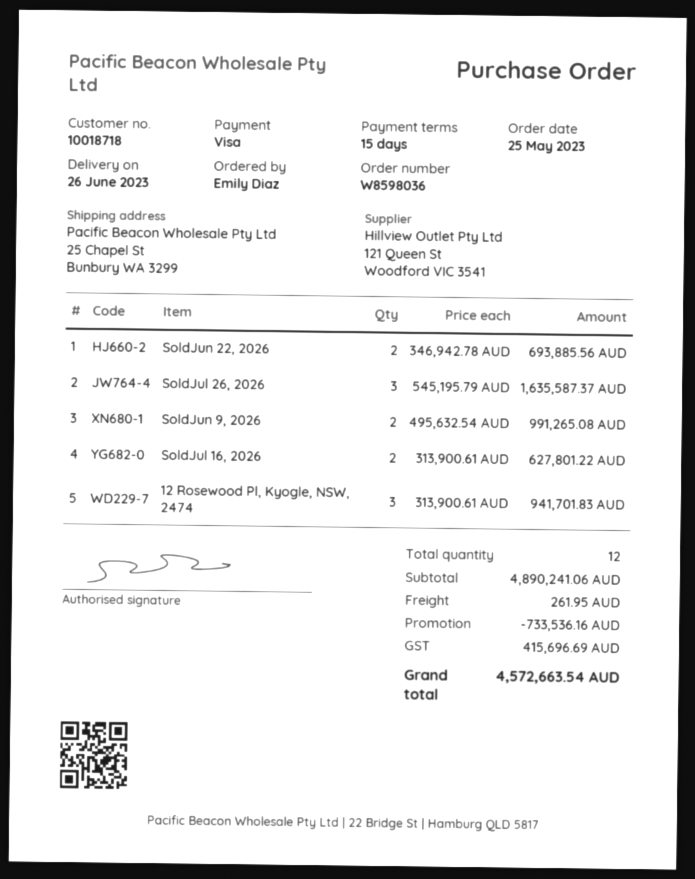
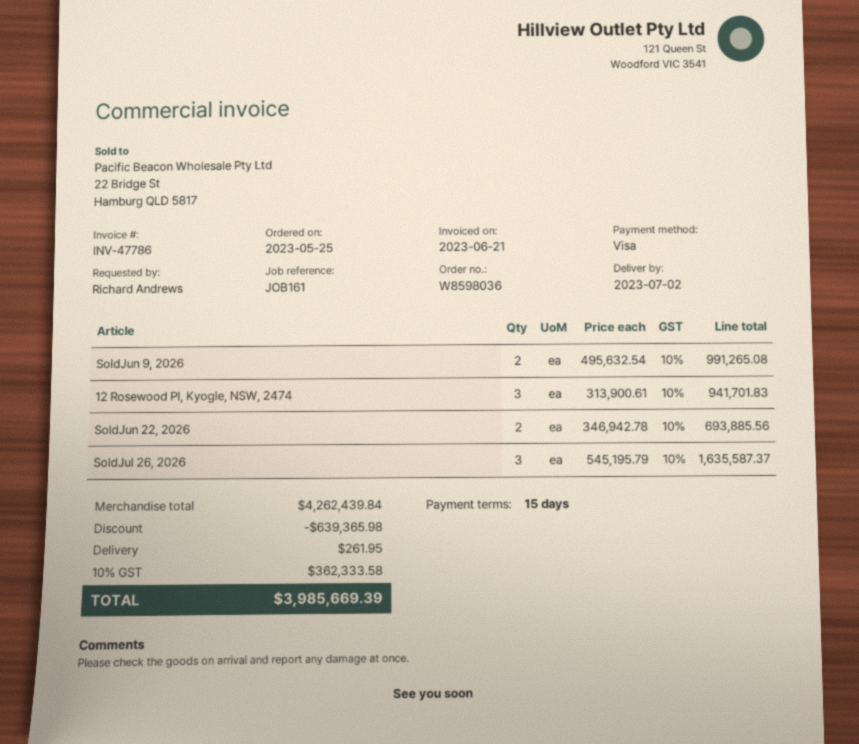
delivery date: 2023-06-26 -> 2023-07-02
ordered by: Emily Diaz -> Richard Andrews
SoldJul 16, 2026: 2 x 313900.61 = 627801.22 -> none
subtotal: 4890241.06 -> 4262439.84
discount: 733536.16 -> 639365.98
tax: 415696.69 -> 362333.58
total: 4572663.54 -> 3985669.39

